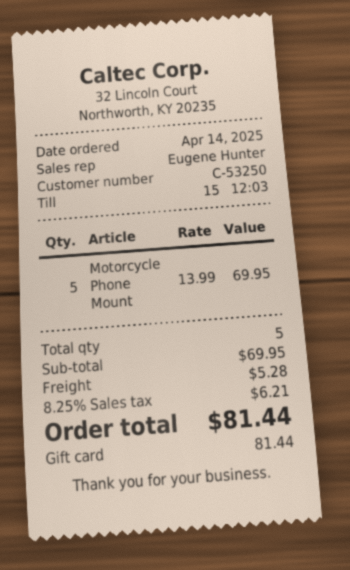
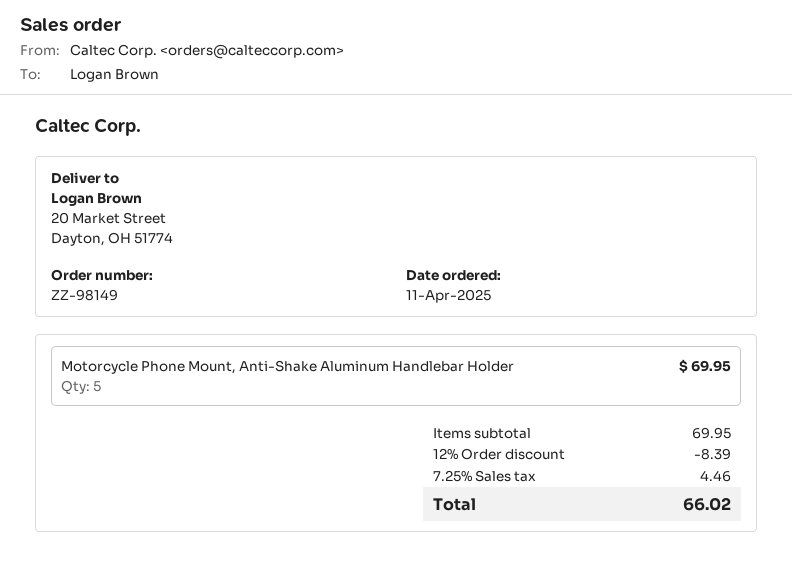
order date: 2025-04-14 -> 2025-04-11
discount: none -> 12% = 8.39
shipping: 5.28 -> none
tax: 8.25% = 6.21 -> 7.25% = 4.46
total: 81.44 -> 66.02

